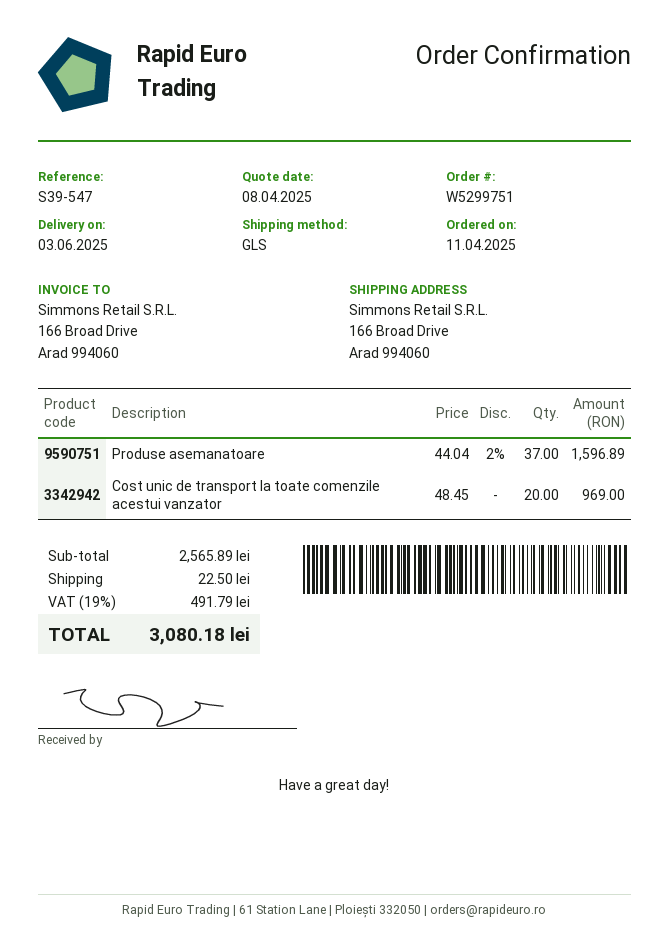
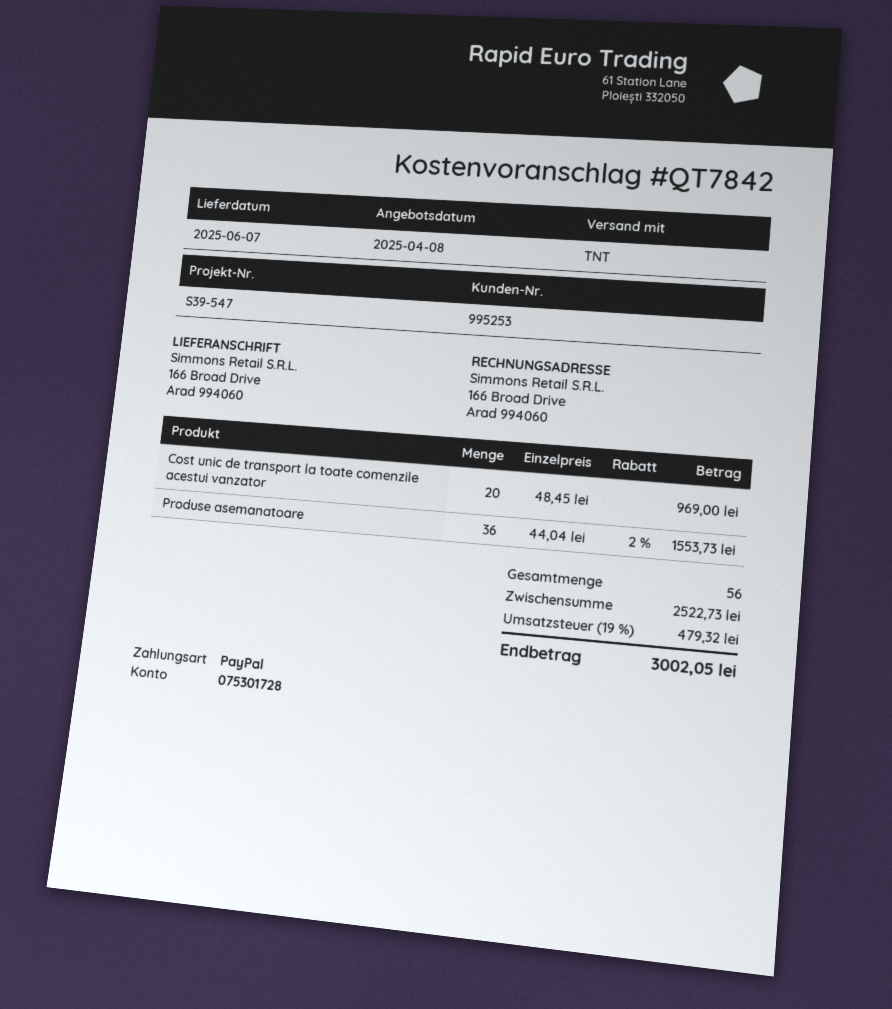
delivery date: 2025-06-03 -> 2025-06-07
shipping method: GLS -> TNT
Produse asemanatoare: 37 x 44.04 - 2% = 1596.89 -> 36 x 44.04 - 2% = 1553.73
subtotal: 2565.89 -> 2522.73
shipping: 22.50 -> none
tax: 19% = 491.79 -> 19% = 479.32
total: 3080.18 -> 3002.05

